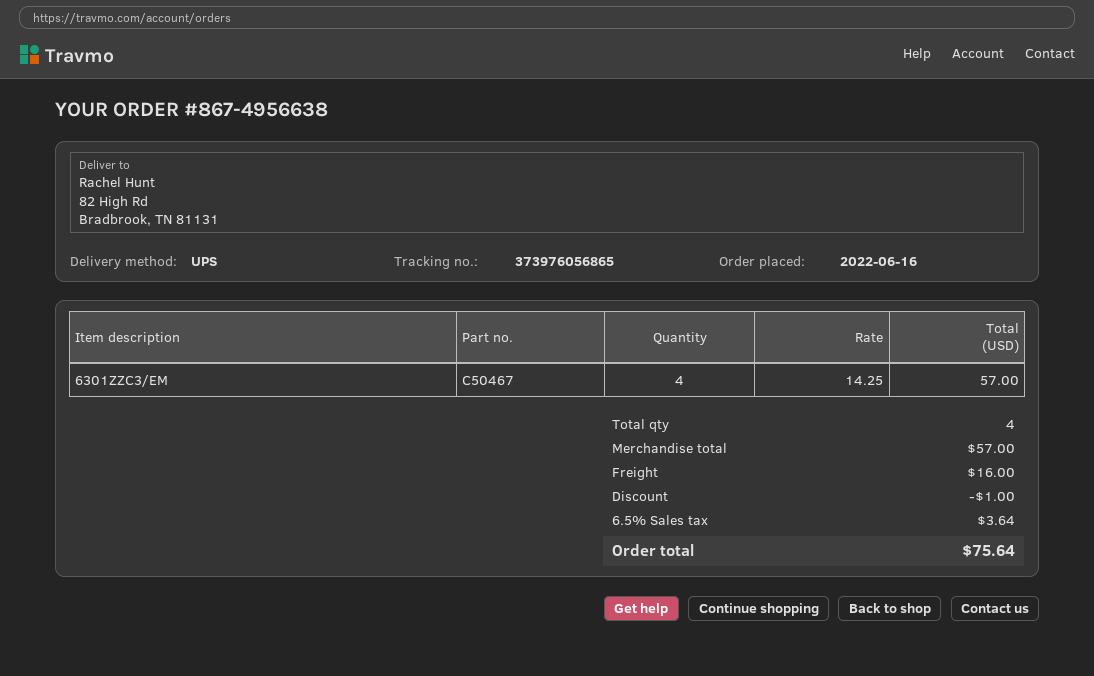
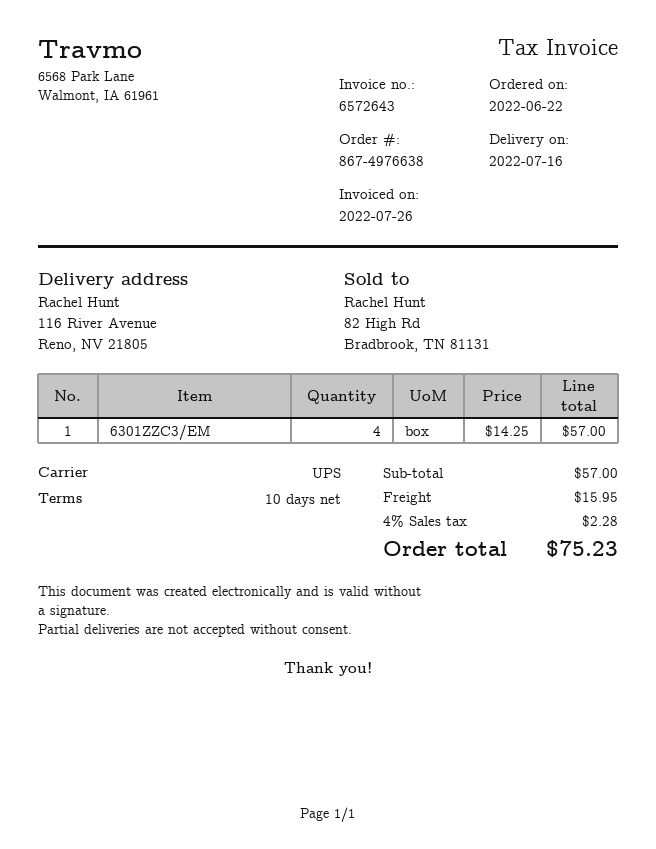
order number: 867-4956638 -> 867-4976638
order date: 2022-06-16 -> 2022-06-22
ship to: 82 High Rd, Bradbrook, TN 81131 -> 116 River Avenue, Reno, NV 21805
discount: 1.00 -> none
shipping: 16.00 -> 15.95
tax: 6.5% = 3.64 -> 4% = 2.28
total: 75.64 -> 75.23

